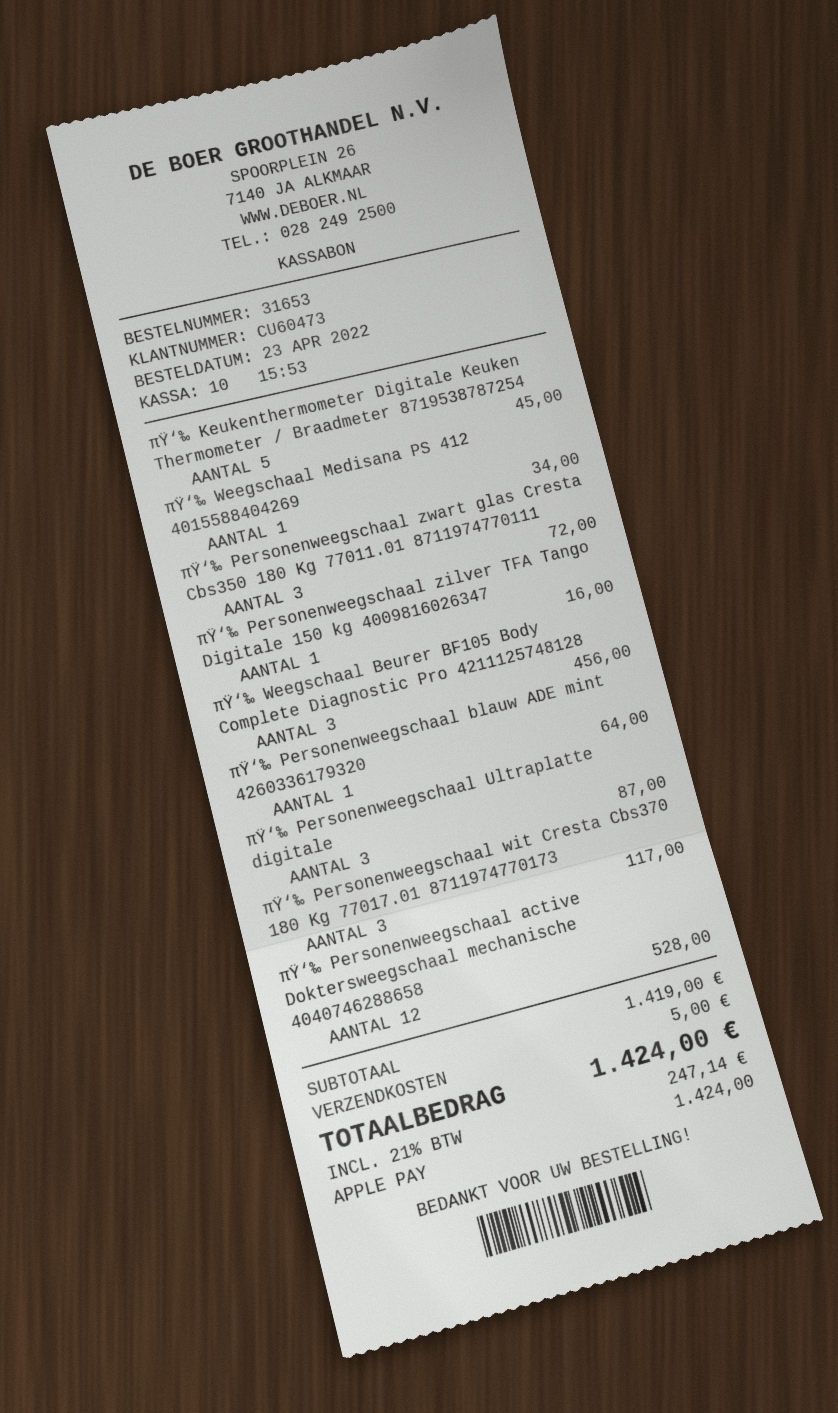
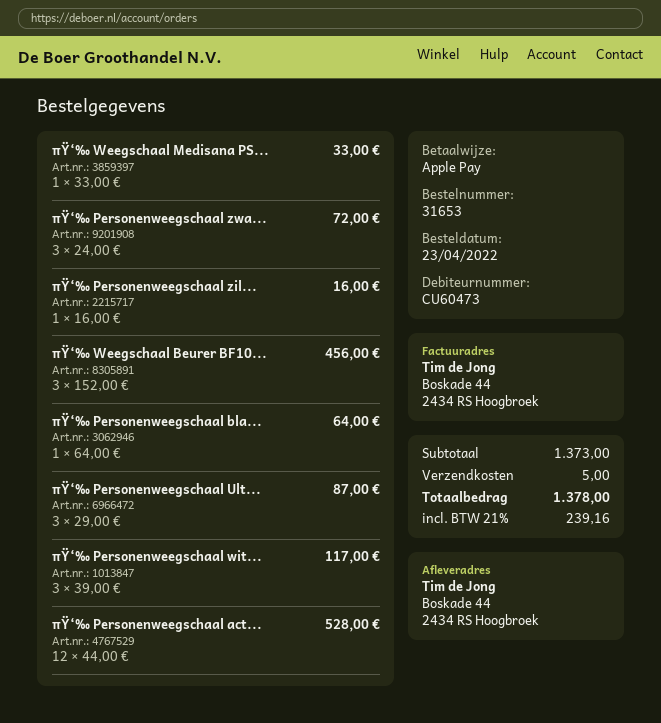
πŸ‘‰ Keukenthermometer Digitale Keuken Thermometer / Braadmeter 8719538787254: 5 for 45.00 -> none
πŸ‘‰ Weegschaal Medisana PS 412 4015588404269: 1 for 34.00 -> 1 for 33.00
subtotal: 1419.00 -> 1373.00
tax: 21% = 247.14 -> 21% = 239.16
total: 1424.00 -> 1378.00

